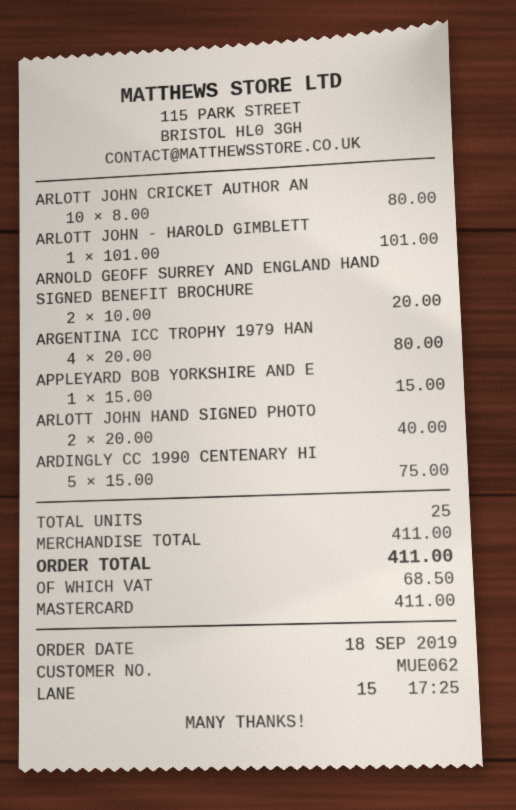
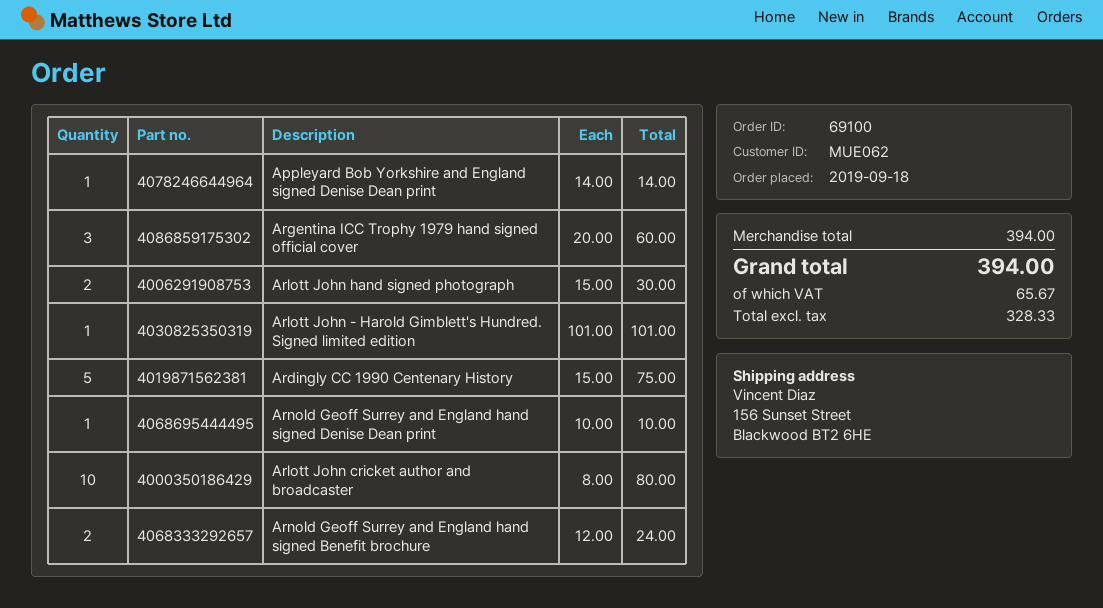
ARNOLD GEOFF SURREY AND ENGLAND HAND SIGNED BENEFIT BROCHURE: 2 x 10.00 = 20.00 -> 2 x 12.00 = 24.00
ARGENTINA ICC TROPHY 1979 HAN: 4 x 20.00 = 80.00 -> 3 x 20.00 = 60.00
APPLEYARD BOB YORKSHIRE AND E: 1 x 15.00 = 15.00 -> 1 x 14.00 = 14.00
ARLOTT JOHN HAND SIGNED PHOTO: 2 x 20.00 = 40.00 -> 2 x 15.00 = 30.00
Arnold Geoff Surrey and England hand signed Denise Dean print: none -> 1 x 10.00 = 10.00
subtotal: 411.00 -> 394.00
tax: 68.50 -> 65.67
total: 411.00 -> 394.00

